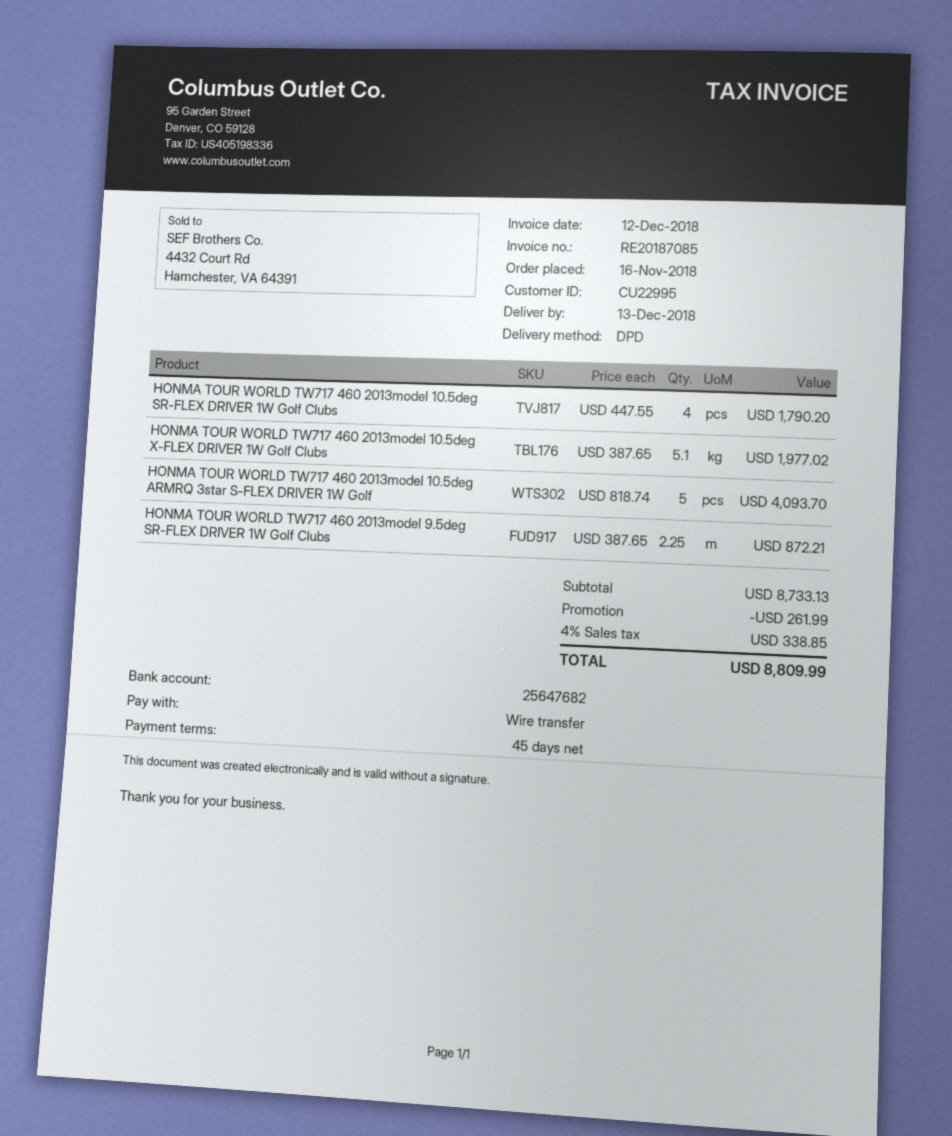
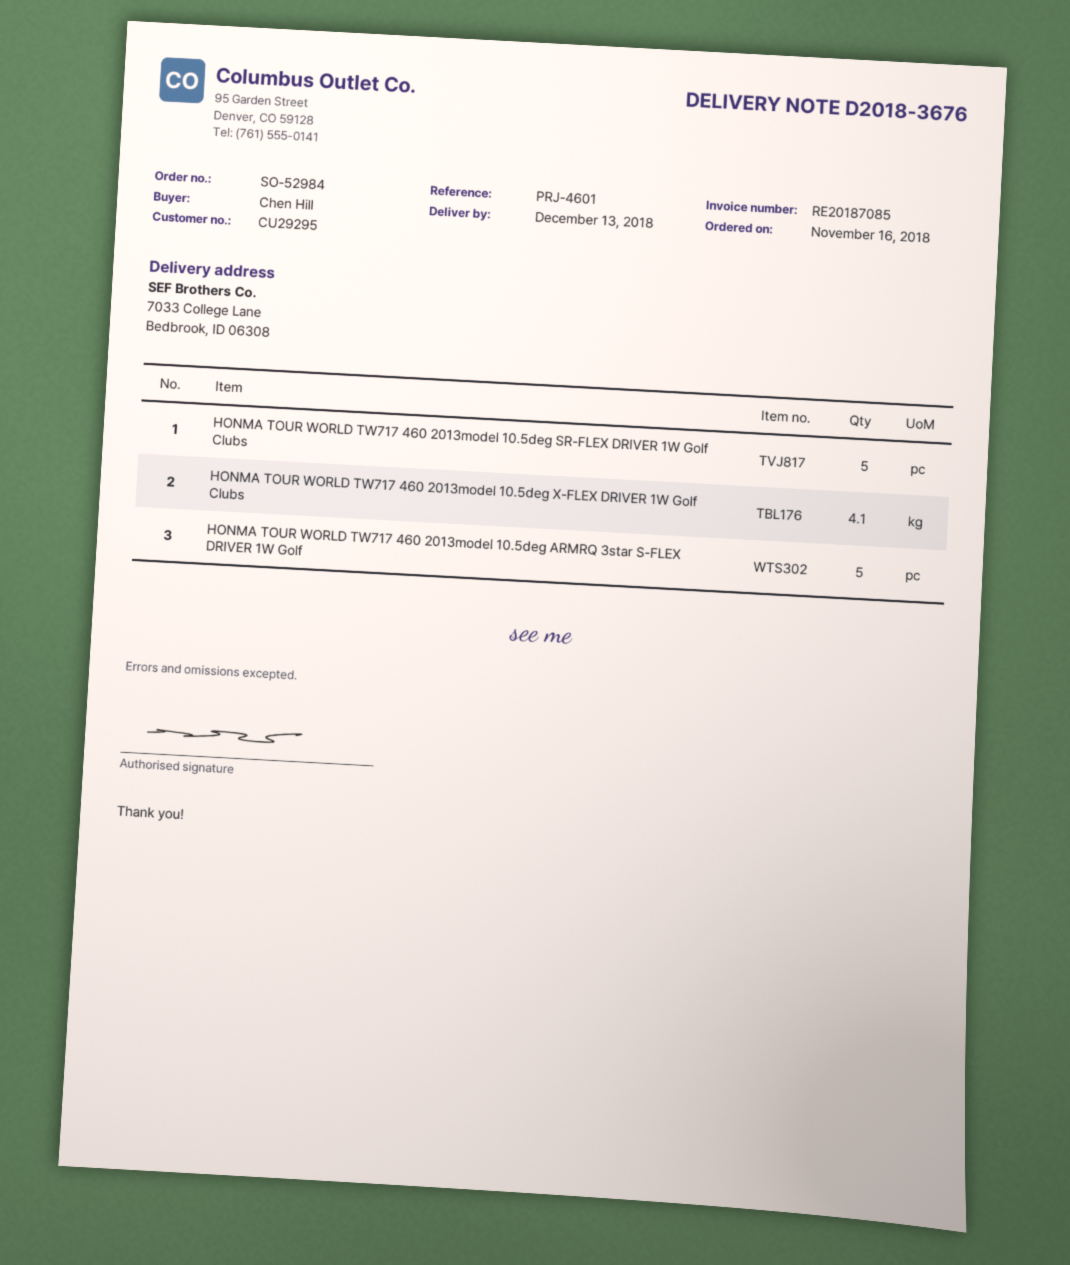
customer number: CU22995 -> CU29295
HONMA TOUR WORLD TW717 460 2013model 10.5deg SR-FLEX DRIVER 1W Golf Clubs: 4 -> 5
HONMA TOUR WORLD TW717 460 2013model 10.5deg X-FLEX DRIVER 1W Golf Clubs: 5.1 -> 4.1
HONMA TOUR WORLD TW717 460 2013model 9.5deg SR-FLEX DRIVER 1W Golf Clubs: 2.25 -> none

